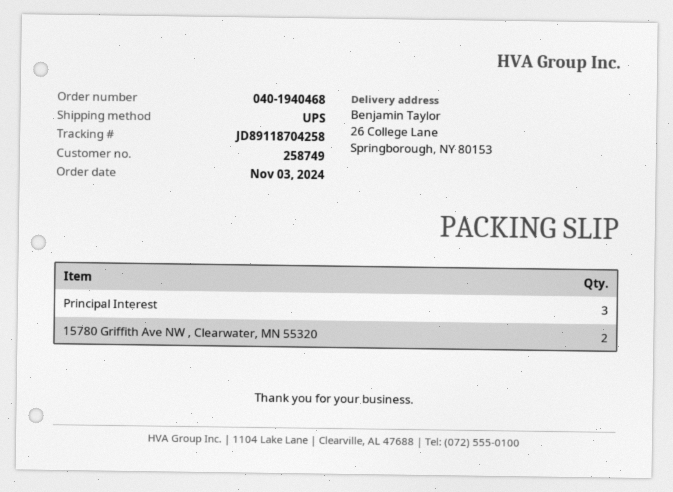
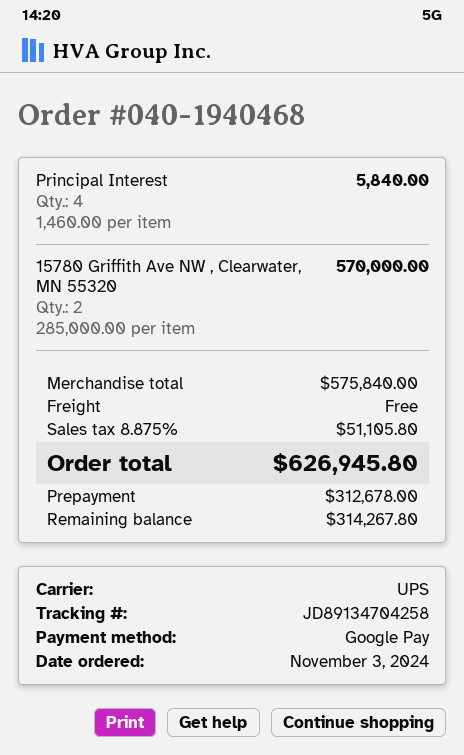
tracking number: JD89118704258 -> JD89134704258
Principal Interest: 3 -> 4

